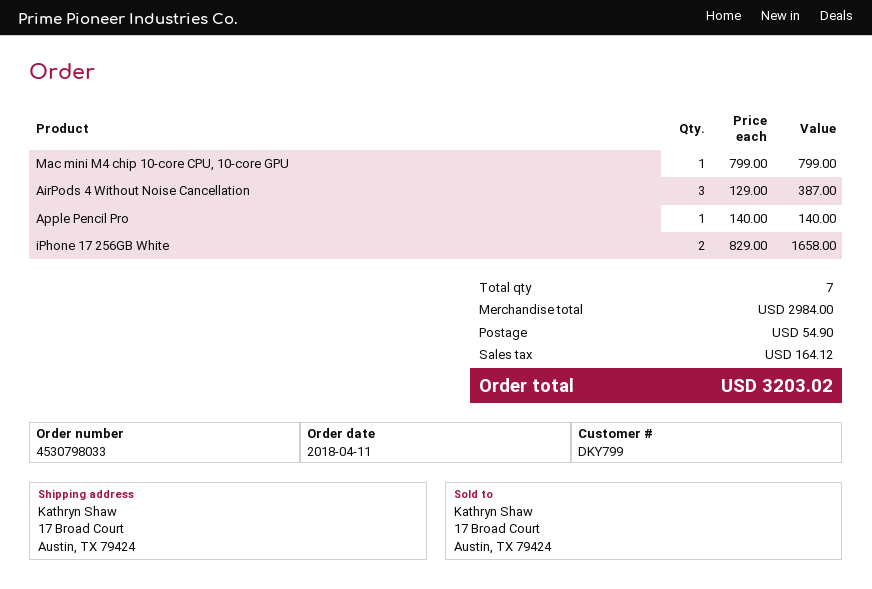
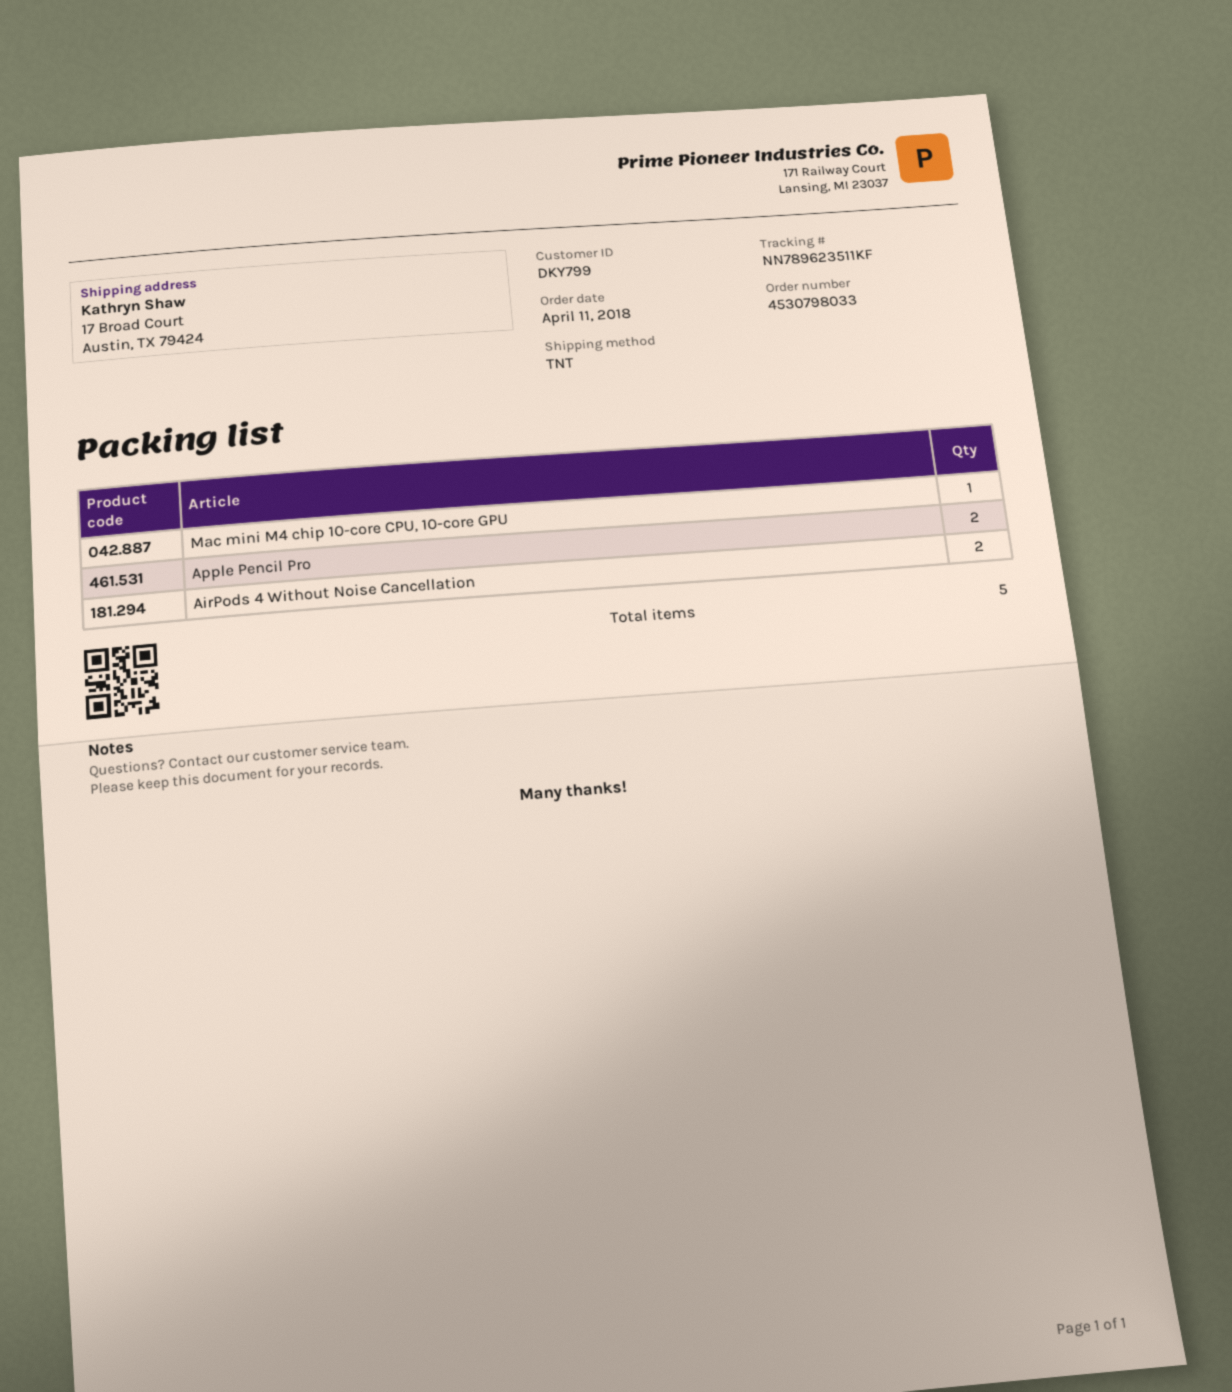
AirPods 4 Without Noise Cancellation: 3 -> 2
Apple Pencil Pro: 1 -> 2
iPhone 17 256GB White: 2 -> none
total quantity: 7 -> 5

